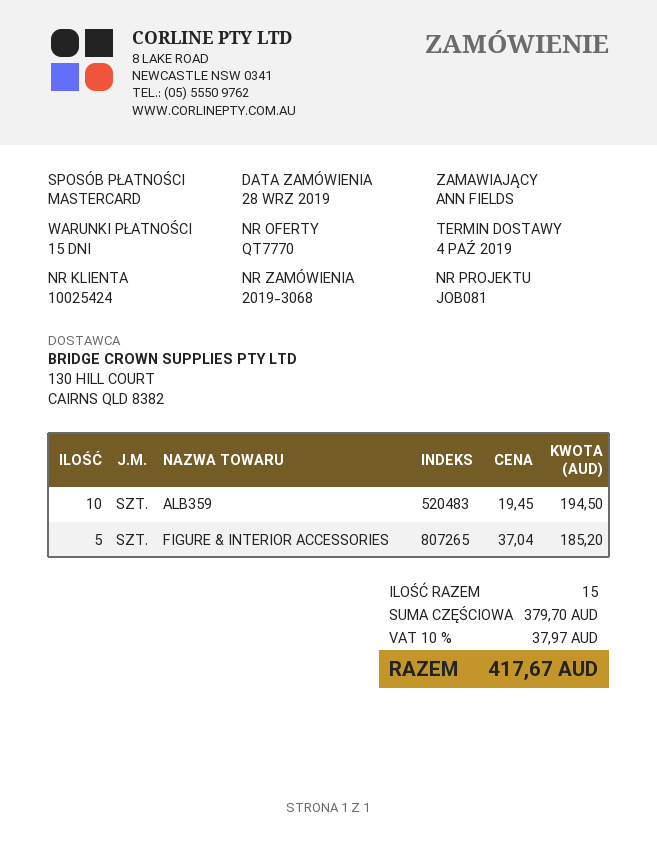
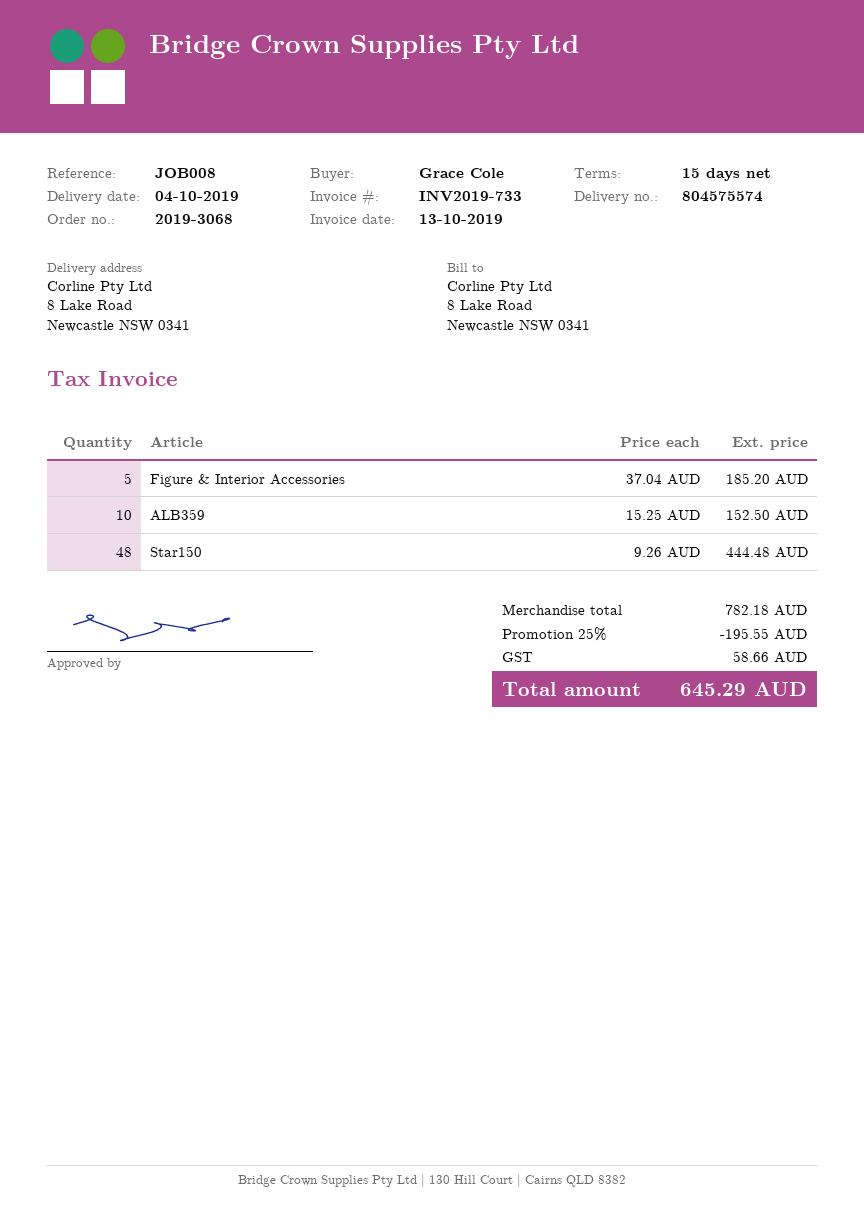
reference: JOB081 -> JOB008
ordered by: ANN FIELDS -> Grace Cole
ALB359: 10 x 19.45 = 194.50 -> 10 x 15.25 = 152.50
Star150: none -> 48 x 9.26 = 444.48
subtotal: 379.70 -> 782.18
discount: none -> 25% = 195.55
tax: 37.97 -> 58.66
total: 417.67 -> 645.29

